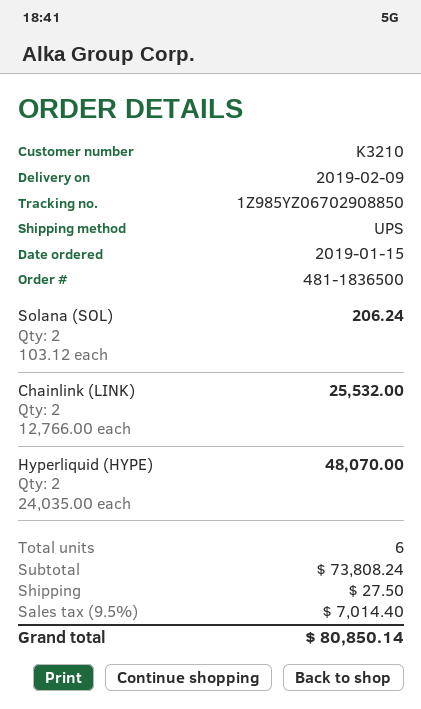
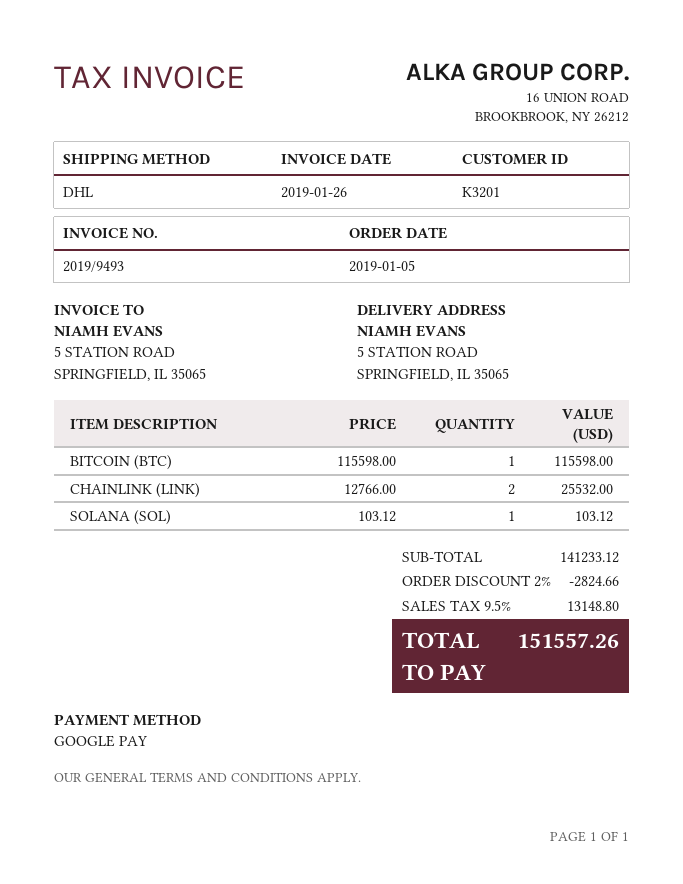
order date: 2019-01-15 -> 2019-01-05
customer number: K3210 -> K3201
shipping method: UPS -> DHL
Solana (SOL): 2 x 103.12 = 206.24 -> 1 x 103.12 = 103.12
Hyperliquid (HYPE): 2 x 24035.00 = 48070.00 -> none
BITCOIN (BTC): none -> 1 x 115598.00 = 115598.00
subtotal: 73808.24 -> 141233.12
discount: none -> 2% = 2824.66
shipping: 27.50 -> none
tax: 9.5% = 7014.40 -> 9.5% = 13148.80
total: 80850.14 -> 151557.26

